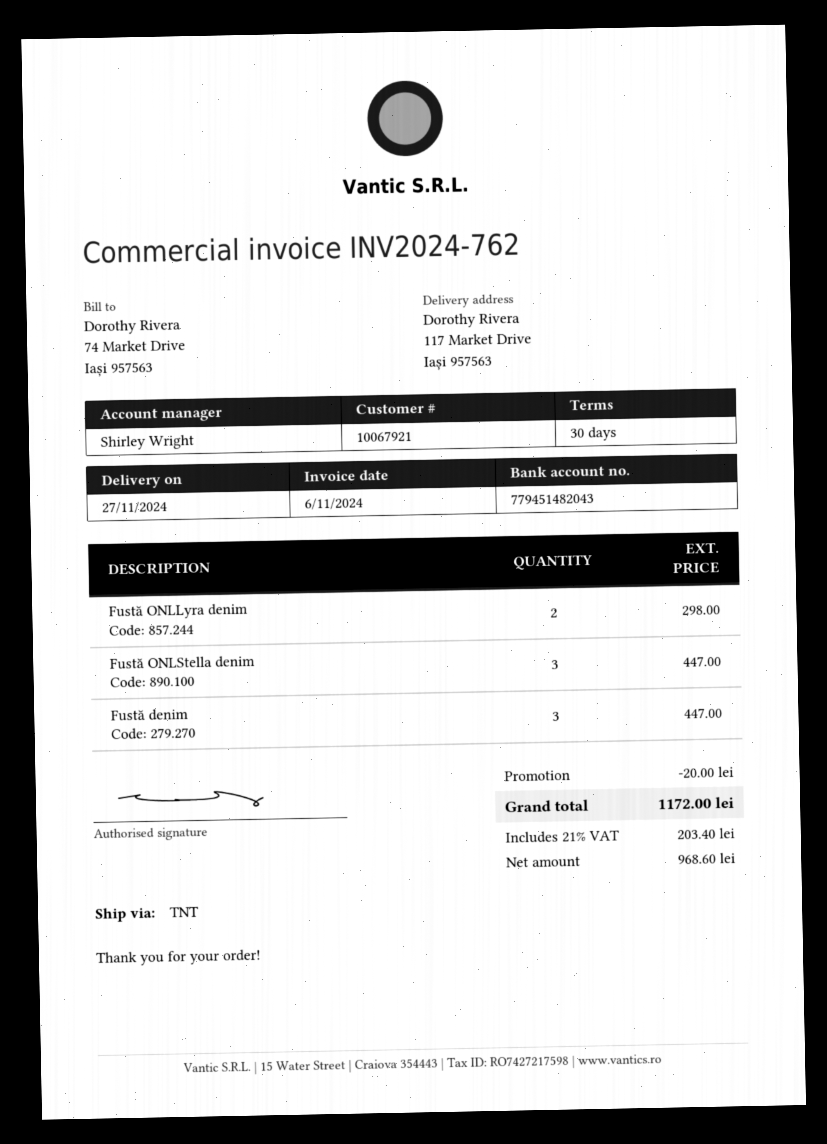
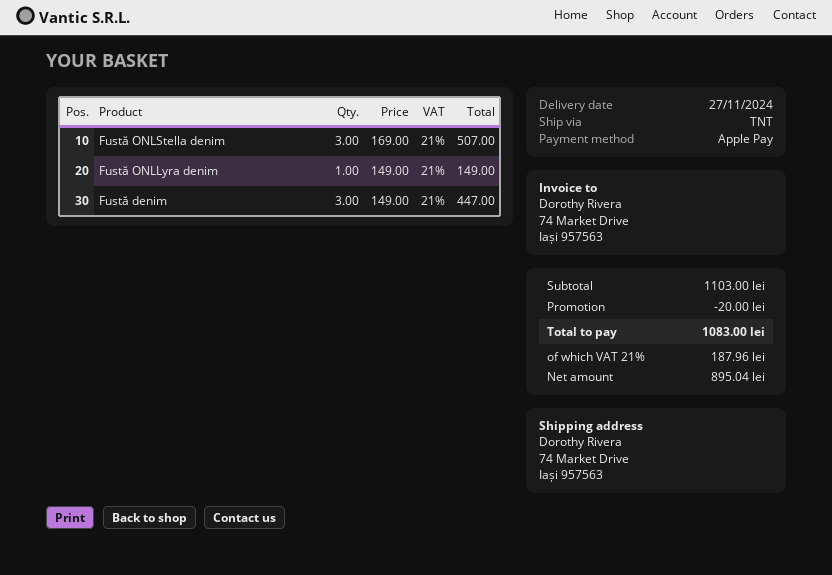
ship to: 117 Market Drive, Iași 957563 -> 74 Market Drive, Iași 957563
Fustă ONLLyra denim: 2 for 298.00 -> 1 for 149.00
Fustă ONLStella denim: 3 for 447.00 -> 3 for 507.00
net: 968.60 -> 895.04
tax: 21% = 203.40 -> 21% = 187.96
total: 1172.00 -> 1083.00

